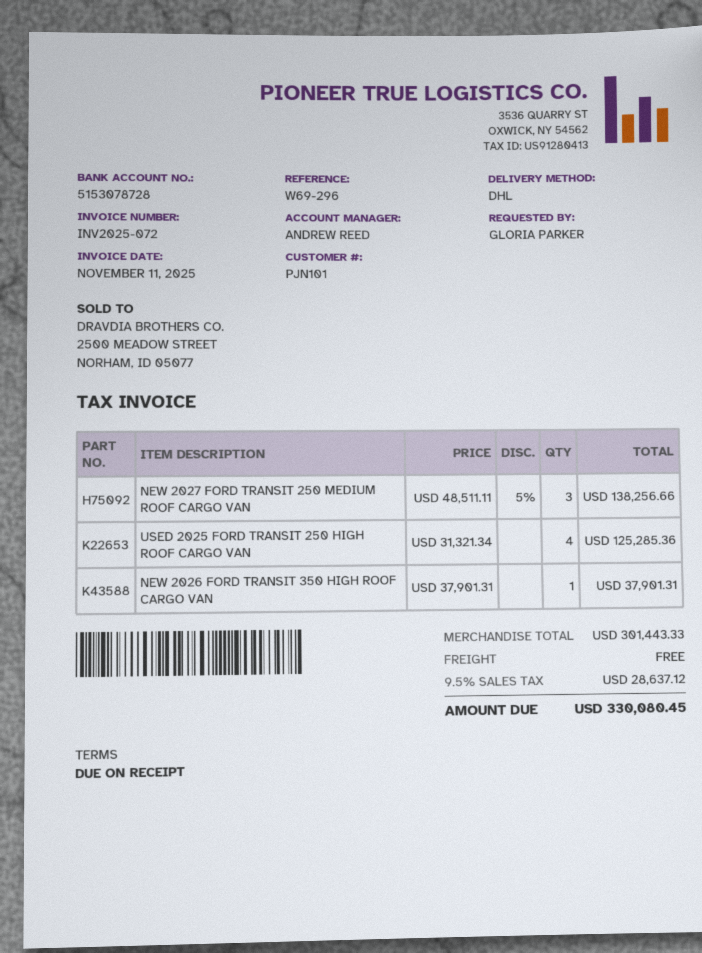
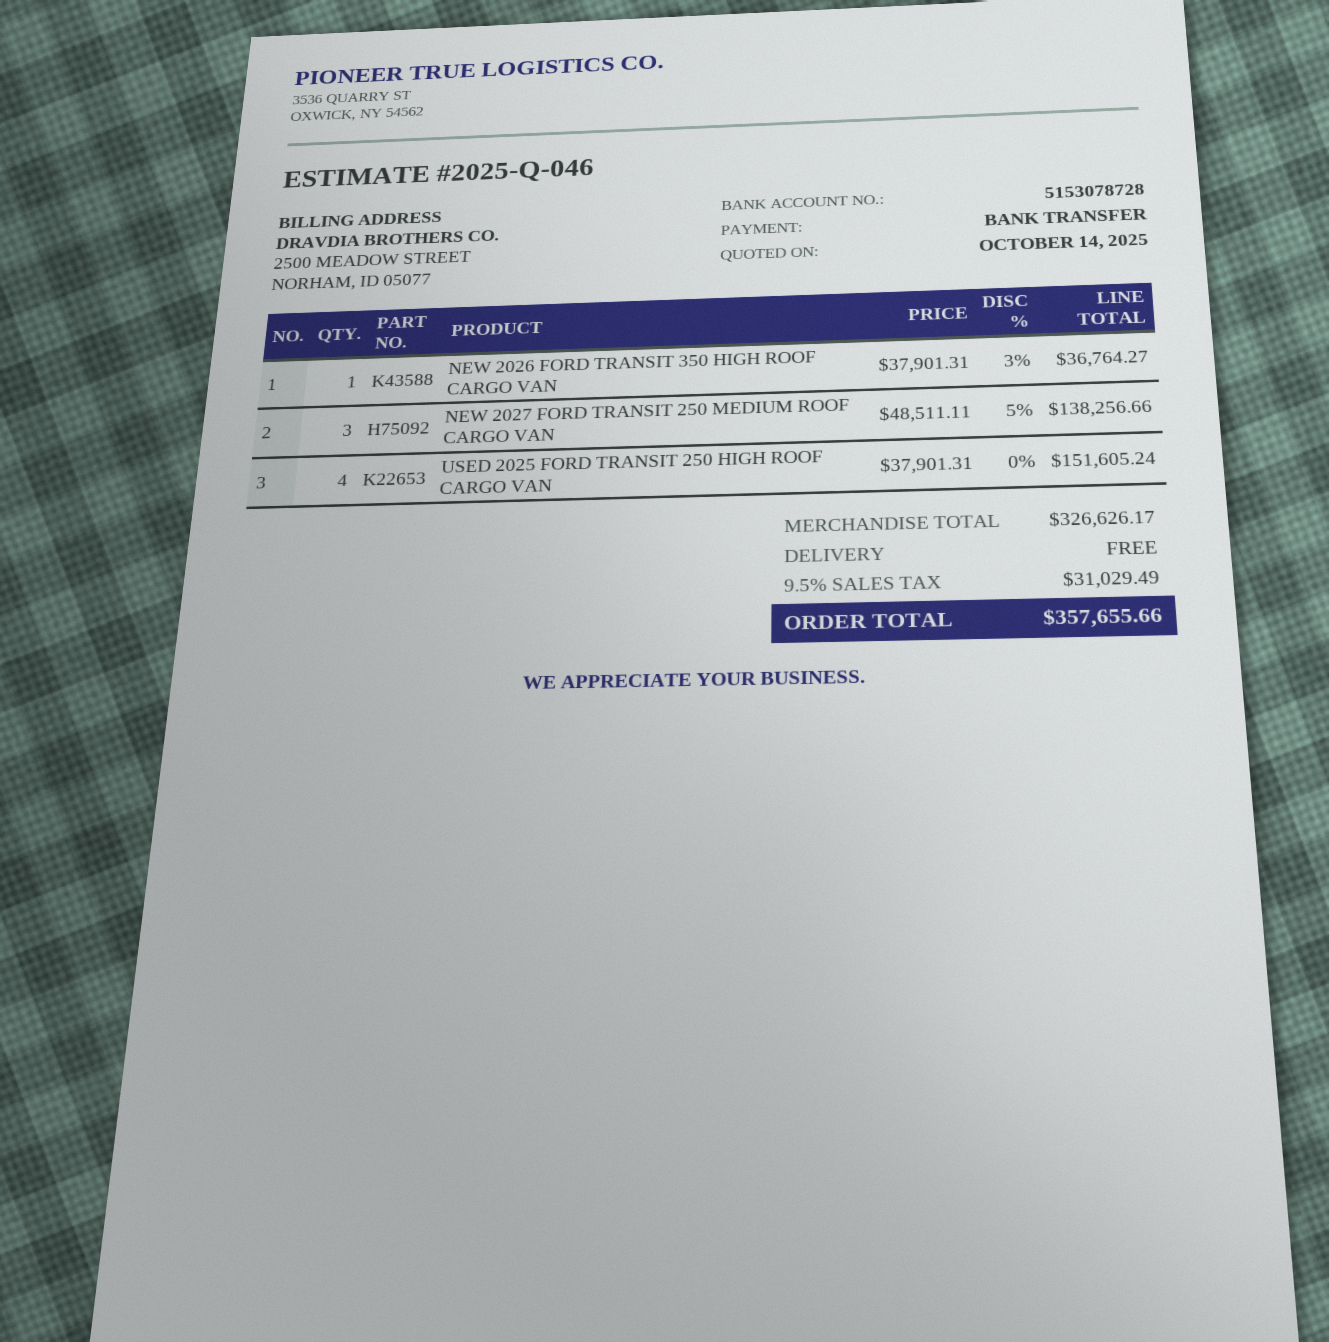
USED 2025 FORD TRANSIT 250 HIGH ROOF CARGO VAN: 4 x 31321.34 = 125285.36 -> 4 x 37901.31 = 151605.24
NEW 2026 FORD TRANSIT 350 HIGH ROOF CARGO VAN: 1 x 37901.31 = 37901.31 -> 1 x 37901.31 - 3% = 36764.27
subtotal: 301443.33 -> 326626.17
tax: 9.5% = 28637.12 -> 9.5% = 31029.49
total: 330080.45 -> 357655.66

